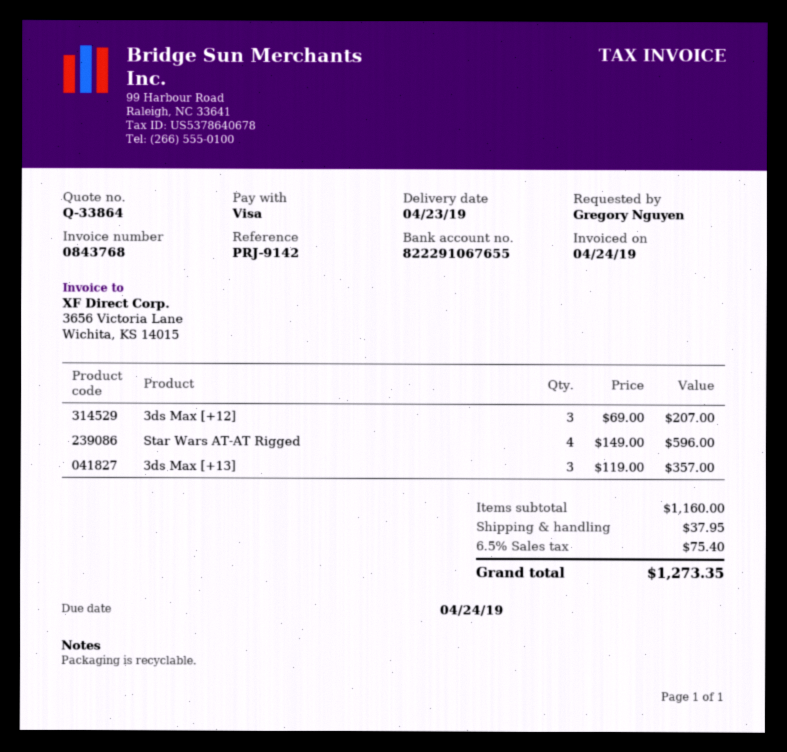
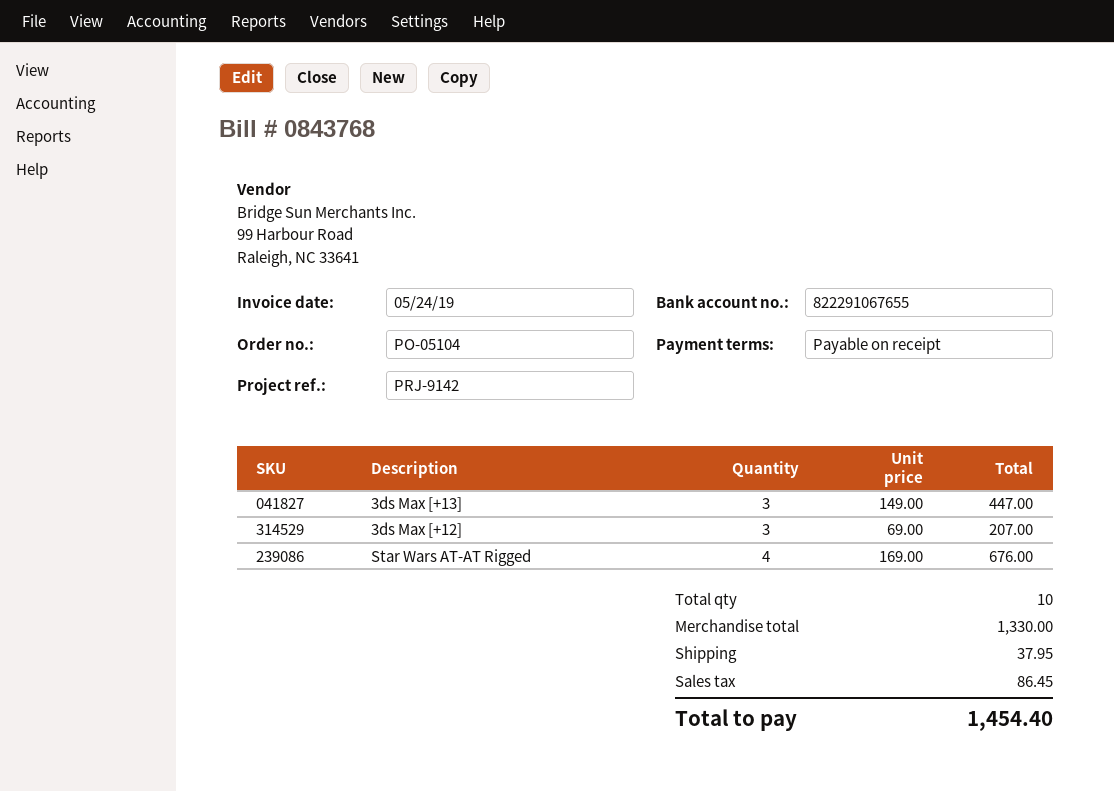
invoice date: 2019-04-24 -> 2019-05-24
Star Wars AT-AT Rigged: 4 x 149.00 = 596.00 -> 4 x 169.00 = 676.00
3ds Max [+13]: 3 x 119.00 = 357.00 -> 3 x 149.00 = 447.00
subtotal: 1160.00 -> 1330.00
tax: 75.40 -> 86.45
total: 1273.35 -> 1454.40

